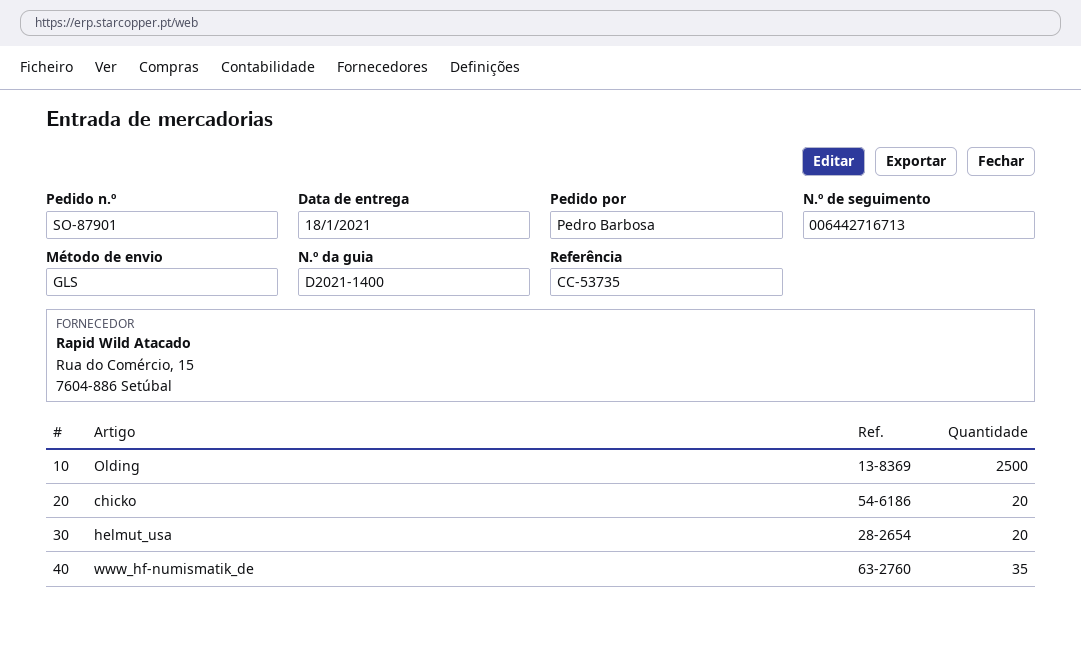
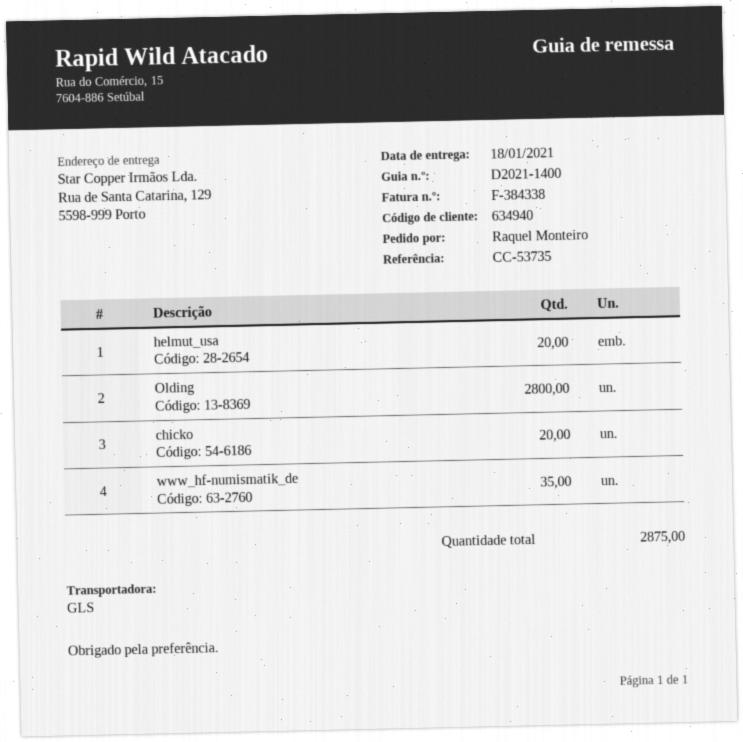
ordered by: Pedro Barbosa -> Raquel Monteiro
Olding: 2500 -> 2800

